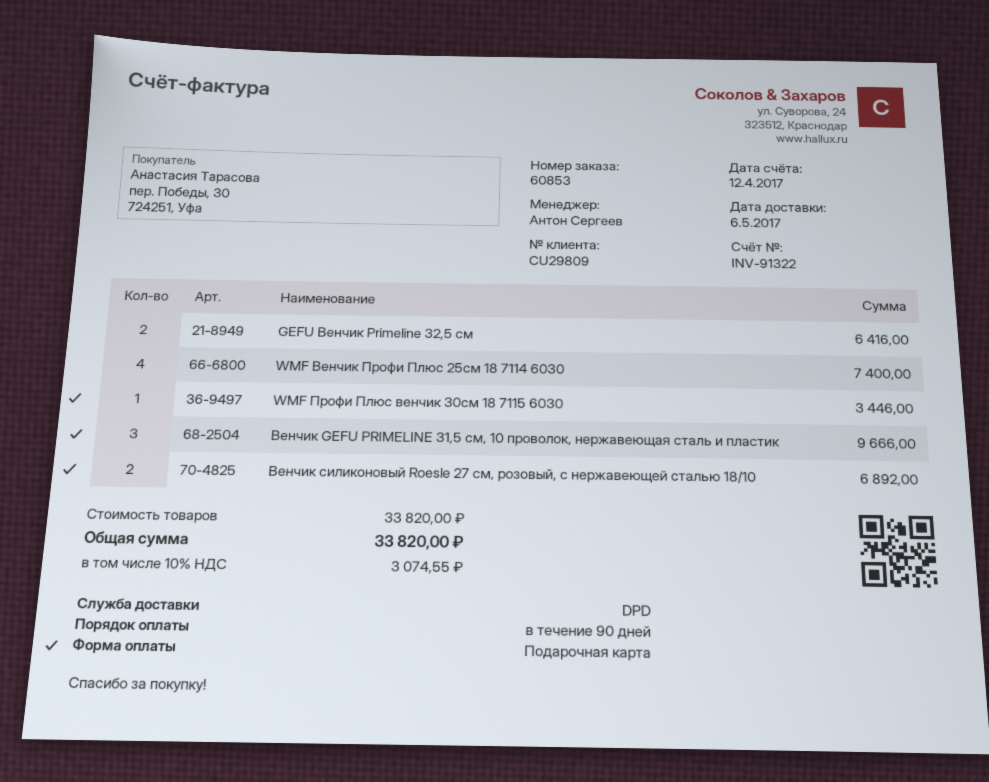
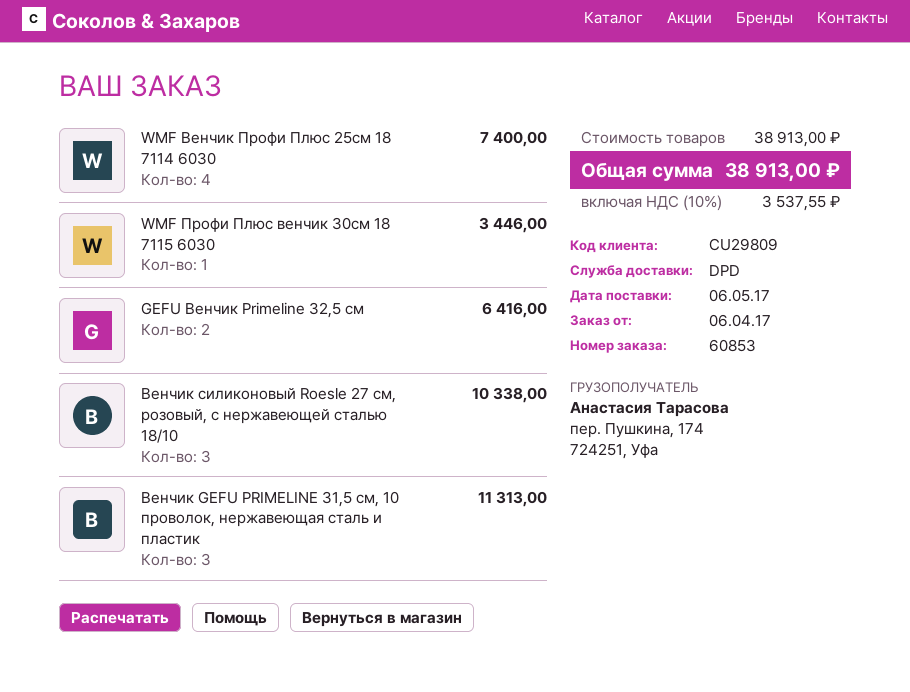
Венчик GEFU PRIMELINE 31,5 см, 10 проволок, нержавеющая сталь и пластик: 3 for 9666.00 -> 3 for 11313.00
Венчик силиконовый Roesle 27 см, розовый, с нержавеющей сталью 18/10: 2 for 6892.00 -> 3 for 10338.00
subtotal: 33820.00 -> 38913.00
tax: 10% = 3074.55 -> 10% = 3537.55
total: 33820.00 -> 38913.00

